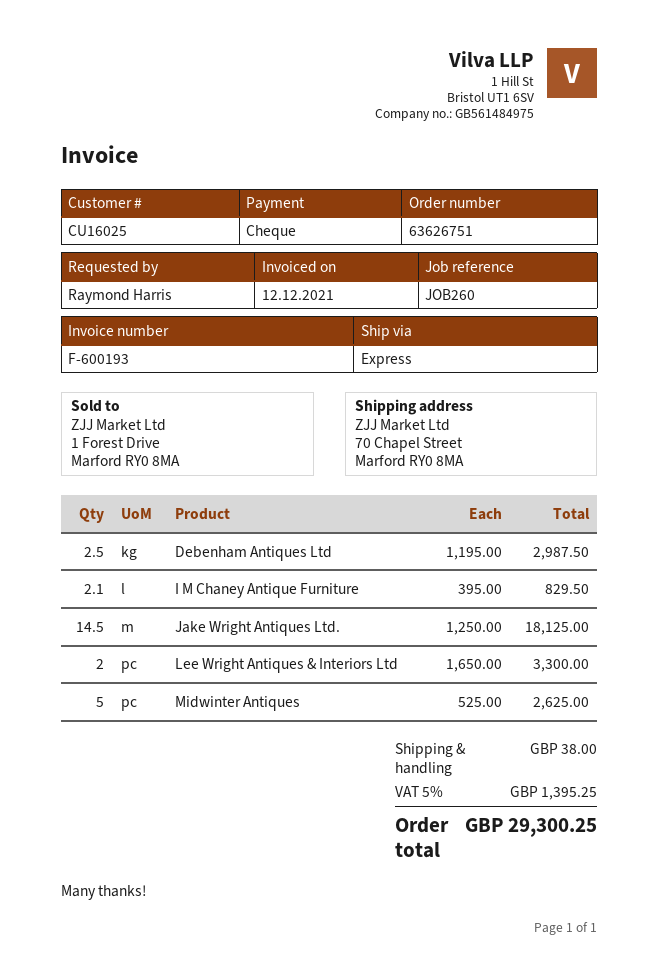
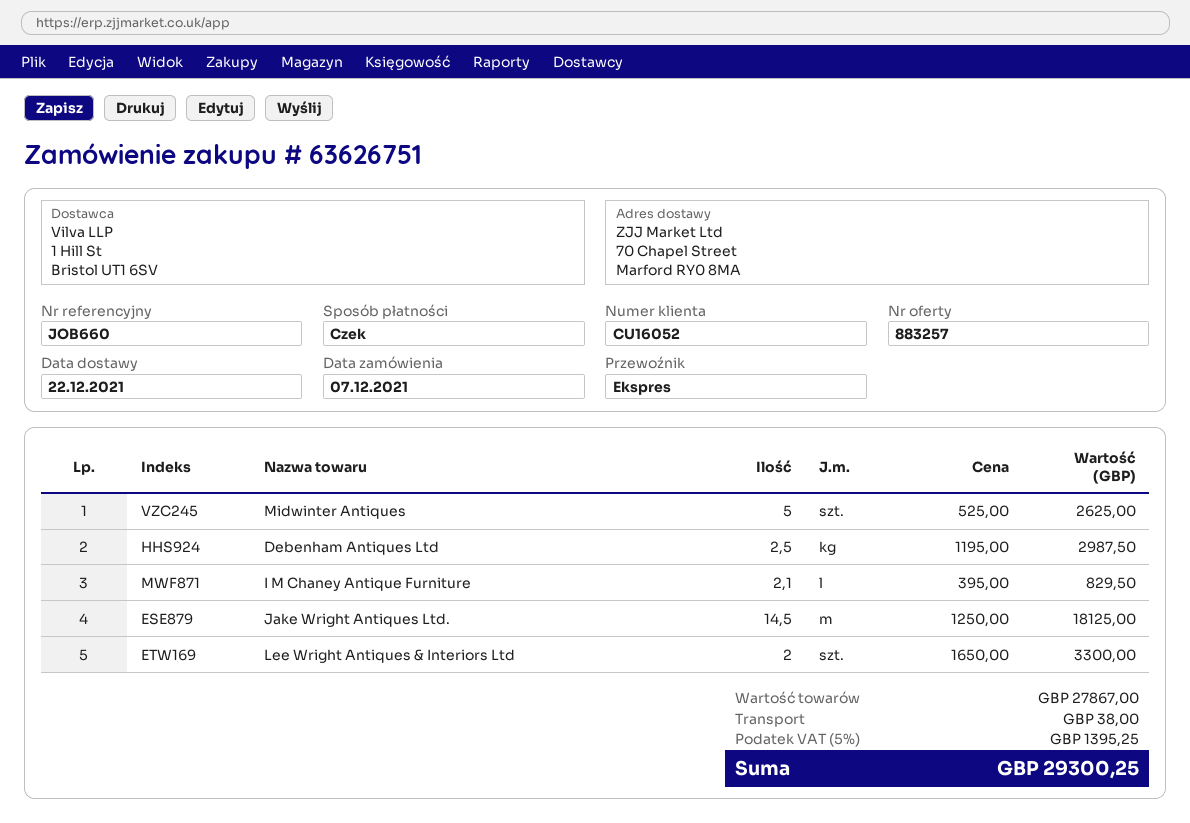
customer number: CU16025 -> CU16052
reference: JOB260 -> JOB660

